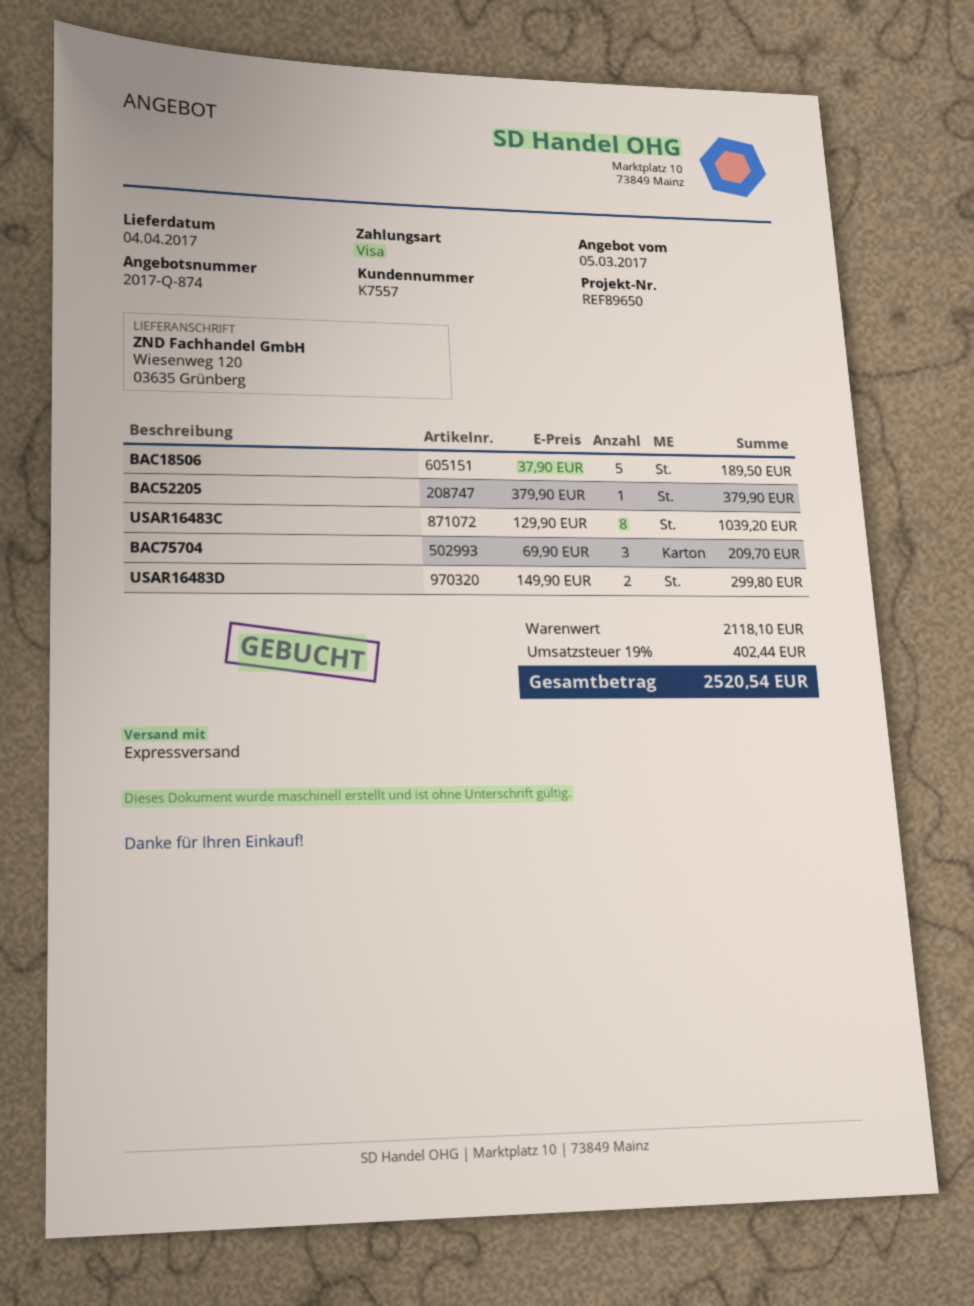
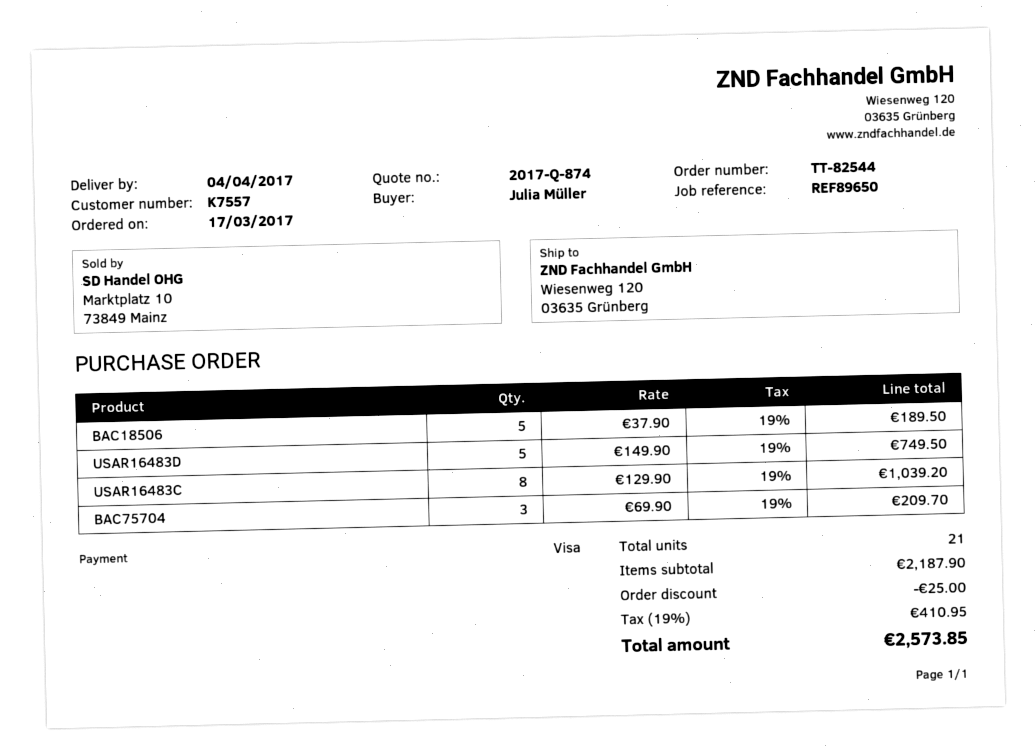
BAC52205: 1 x 379.90 = 379.90 -> none
USAR16483D: 2 x 149.90 = 299.80 -> 5 x 149.90 = 749.50
subtotal: 2118.10 -> 2187.90
discount: none -> 25.00
tax: 19% = 402.44 -> 19% = 410.95
total: 2520.54 -> 2573.85

